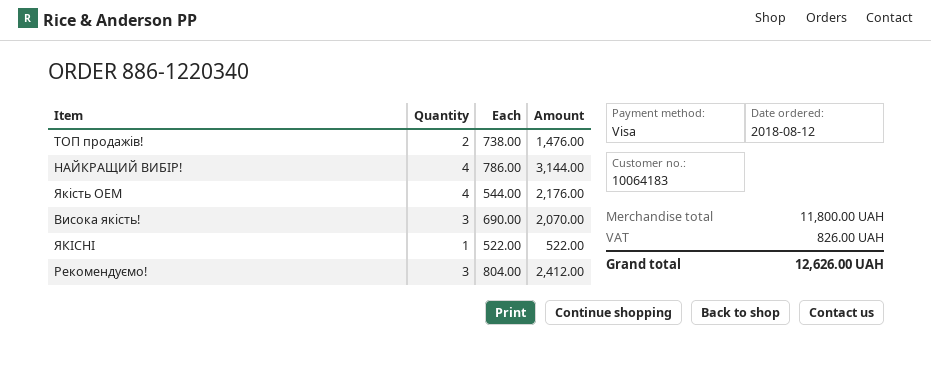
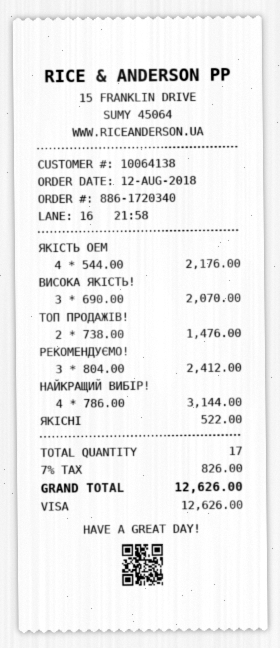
order number: 886-1220340 -> 886-1720340
customer number: 10064183 -> 10064138

